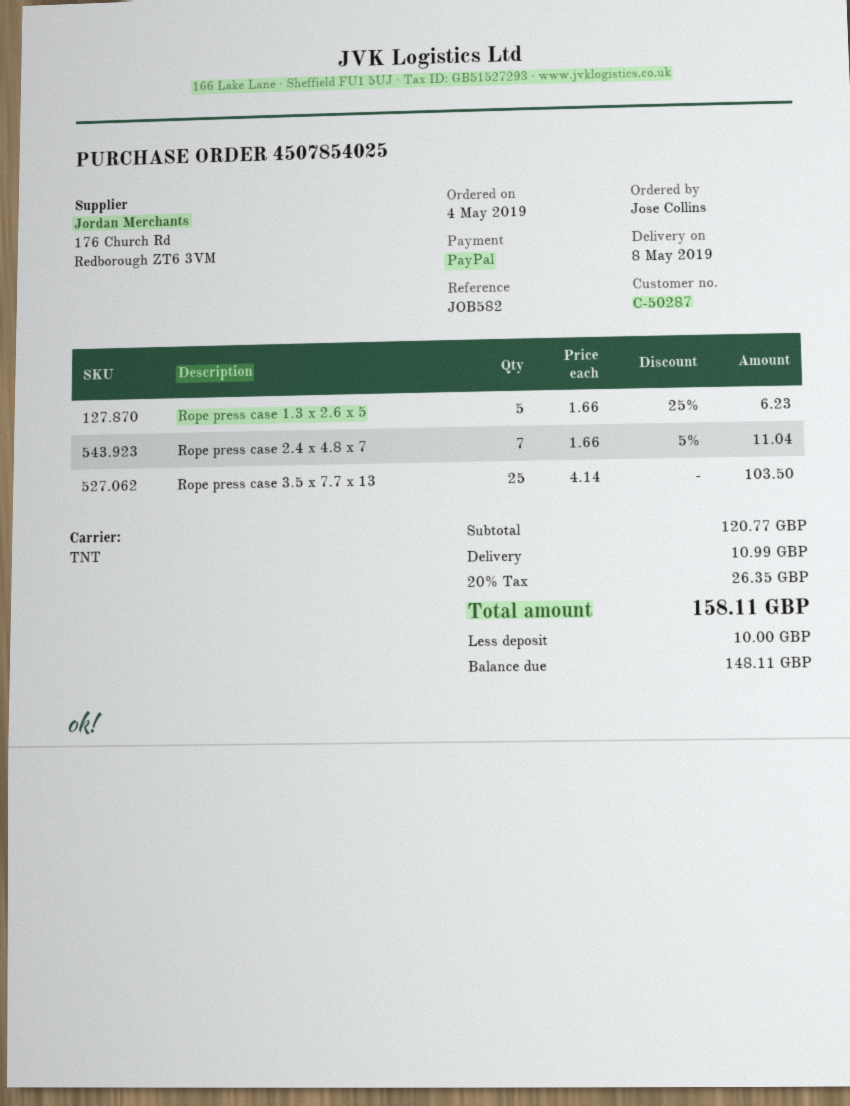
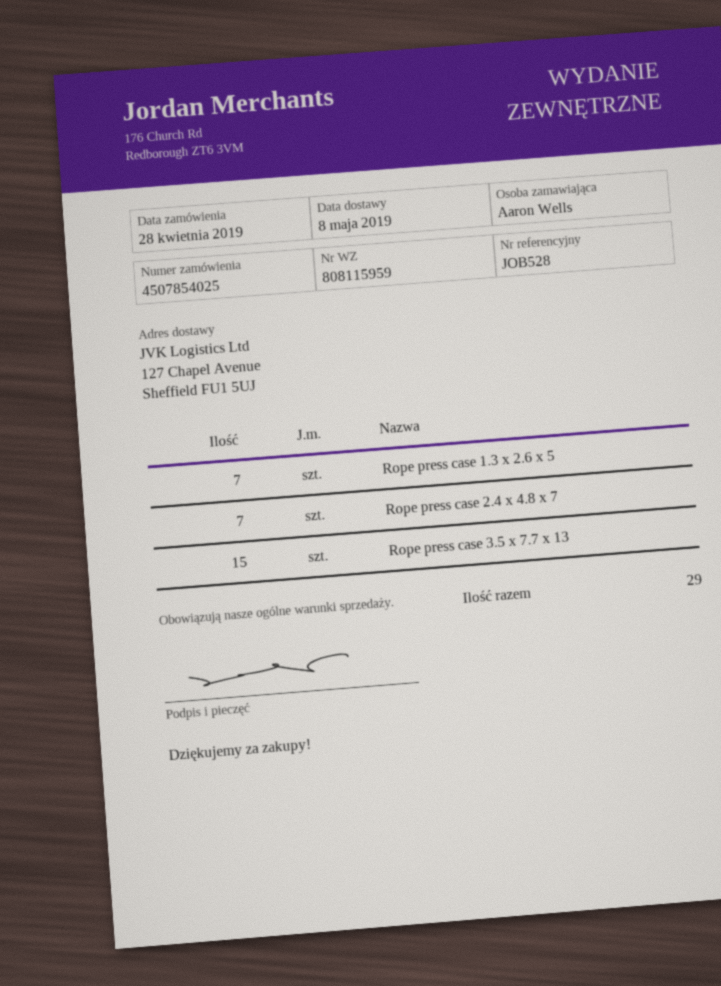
order date: 2019-05-04 -> 2019-04-28
reference: JOB582 -> JOB528
ordered by: Jose Collins -> Aaron Wells
Rope press case 1.3 x 2.6 x 5: 5 -> 7
Rope press case 3.5 x 7.7 x 13: 25 -> 15

